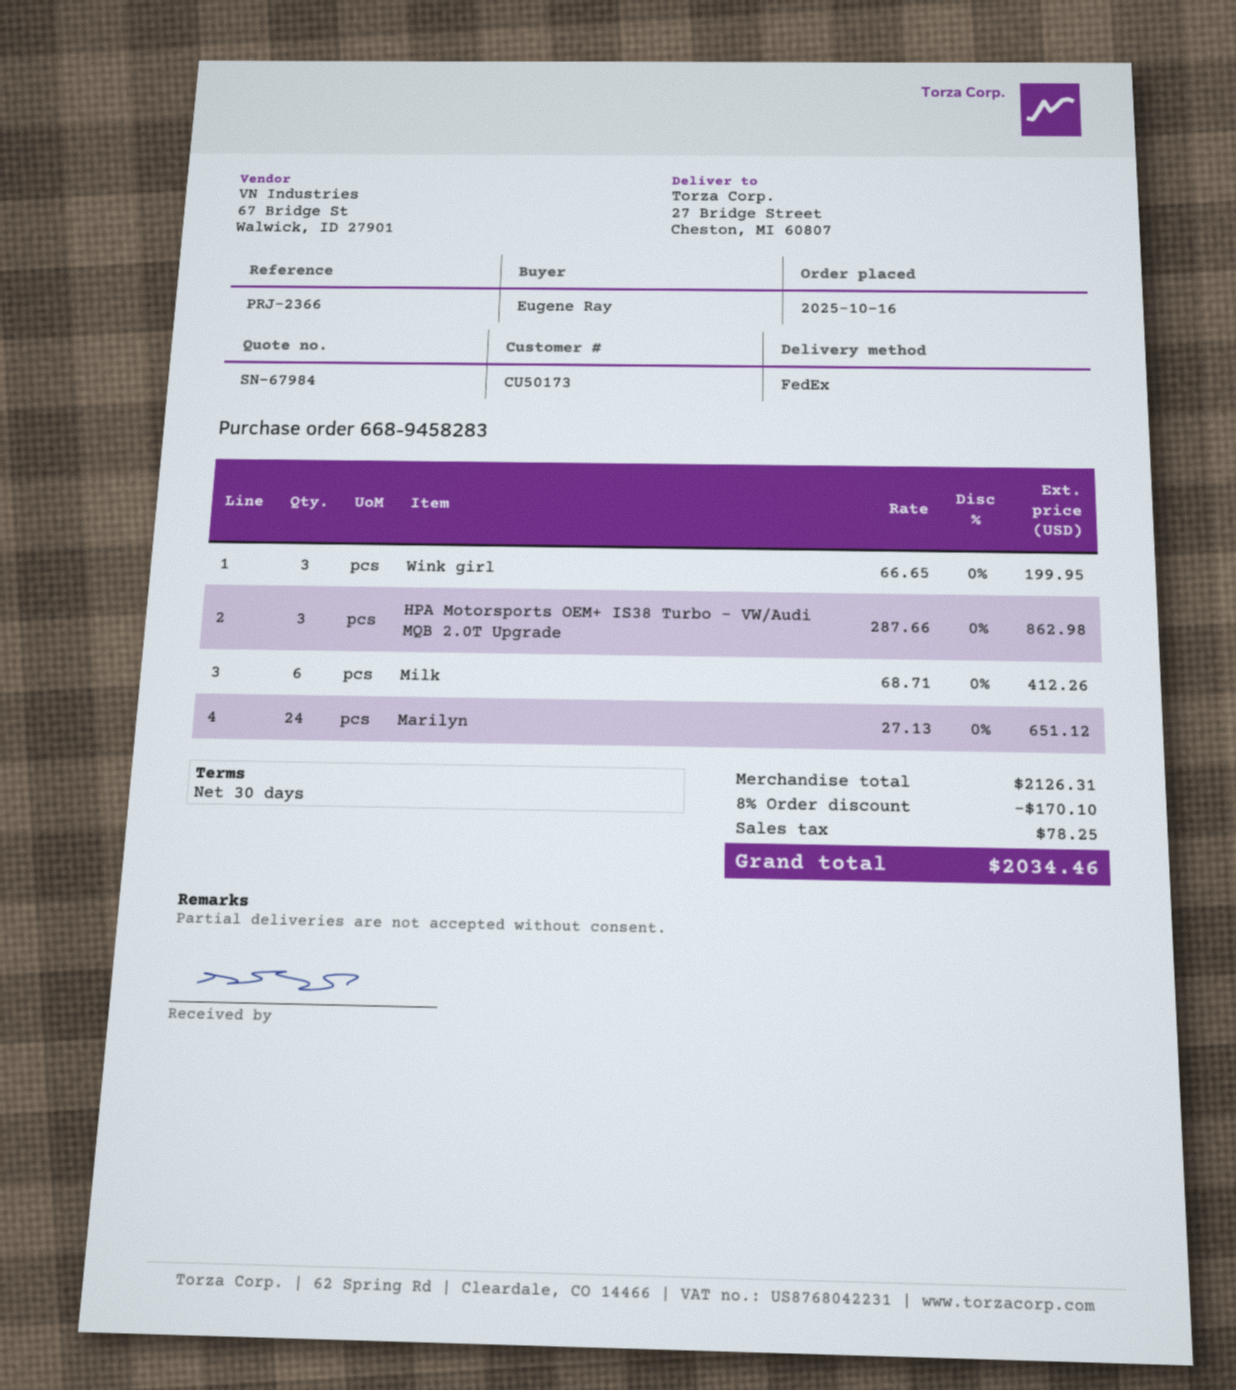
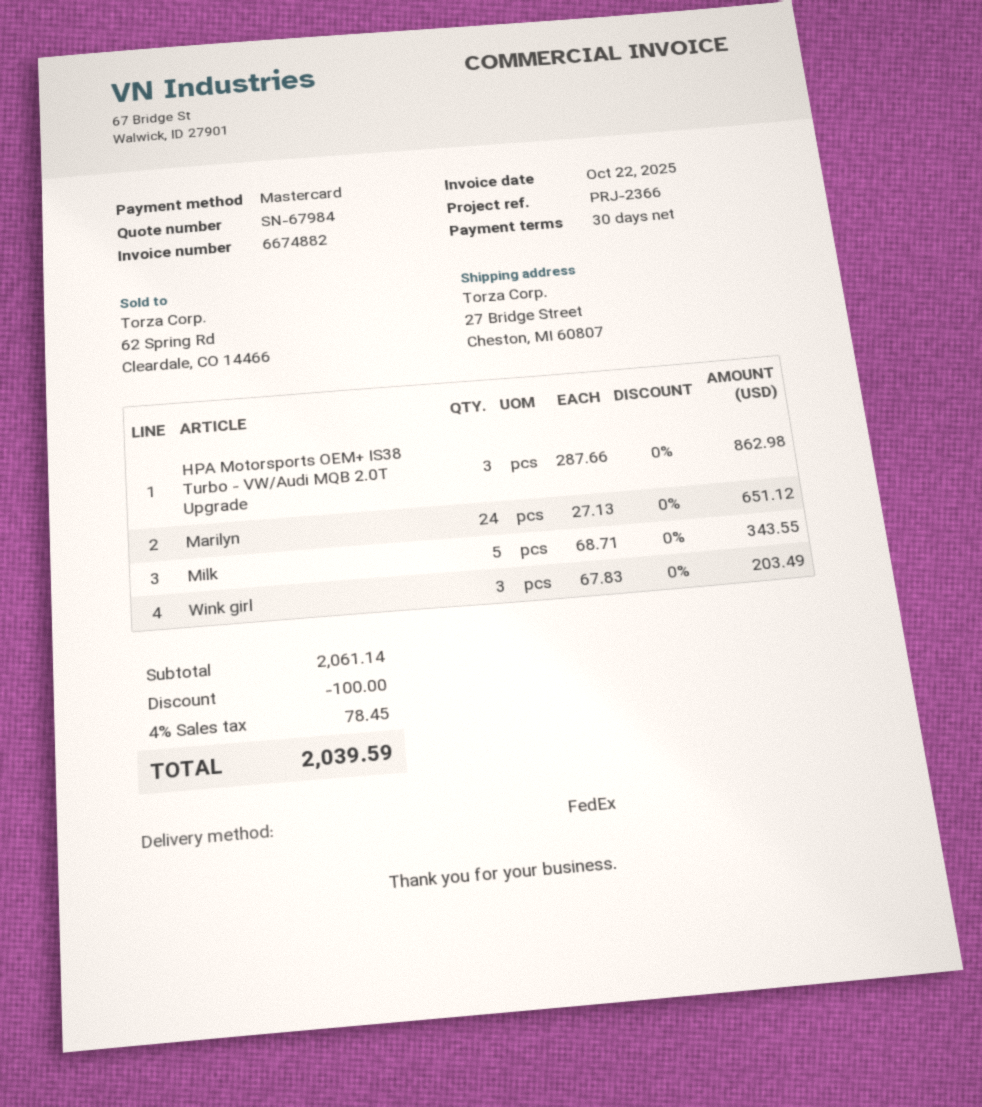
Wink girl: 3 x 66.65 = 199.95 -> 3 x 67.83 = 203.49
Milk: 6 x 68.71 = 412.26 -> 5 x 68.71 = 343.55
subtotal: 2126.31 -> 2061.14
discount: 170.10 -> 100.00
tax: 78.25 -> 78.45
total: 2034.46 -> 2039.59

